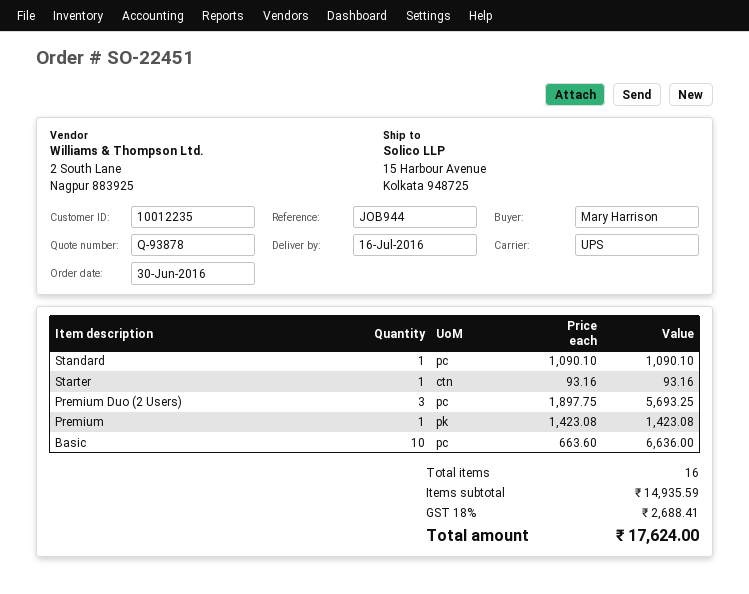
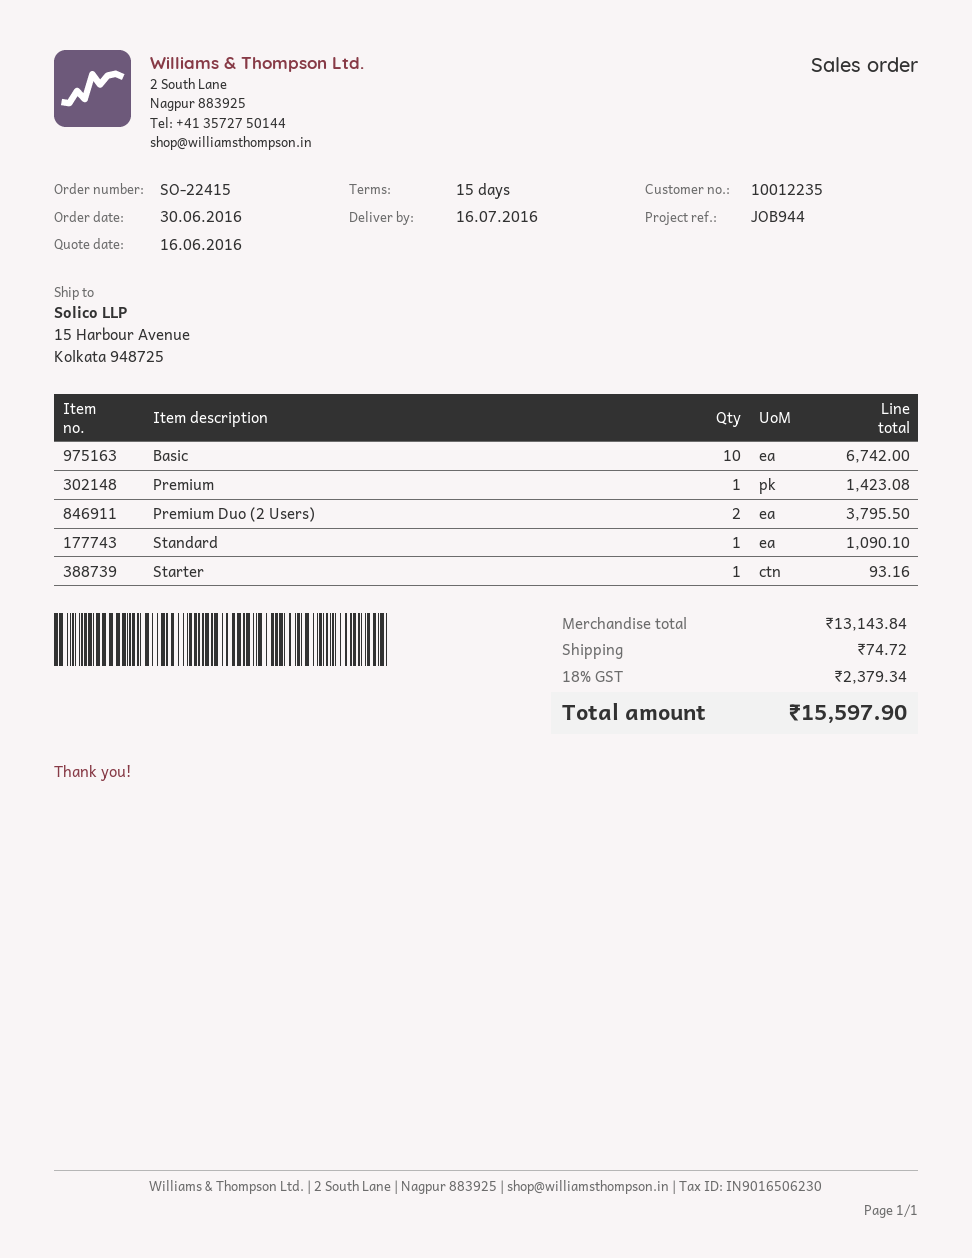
order number: SO-22451 -> SO-22415
Premium Duo (2 Users): 3 for 5693.25 -> 2 for 3795.50
Basic: 10 for 6636.00 -> 10 for 6742.00
subtotal: 14935.59 -> 13143.84
shipping: none -> 74.72
tax: 18% = 2688.41 -> 18% = 2379.34
total: 17624.00 -> 15597.90

